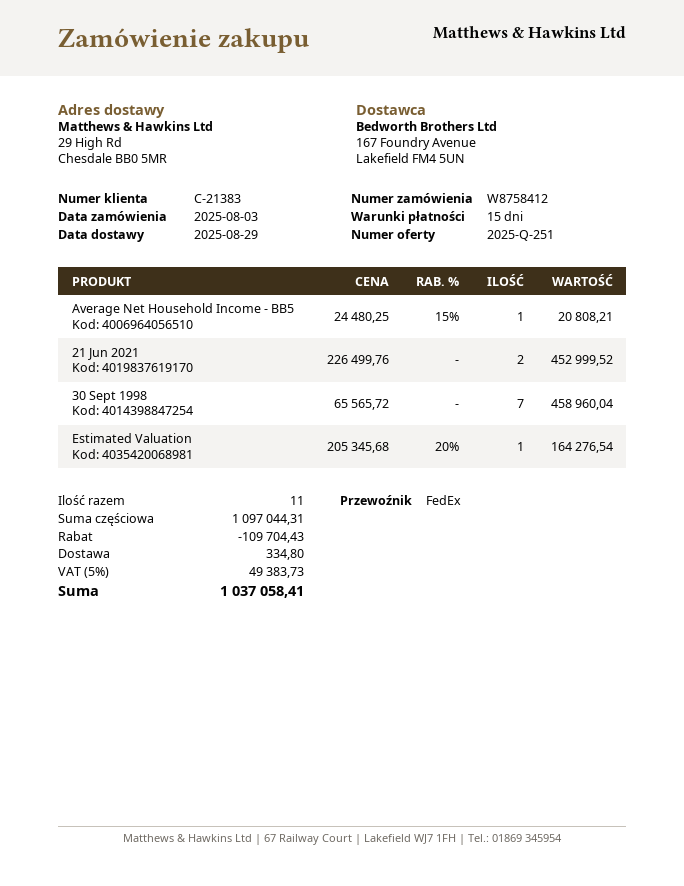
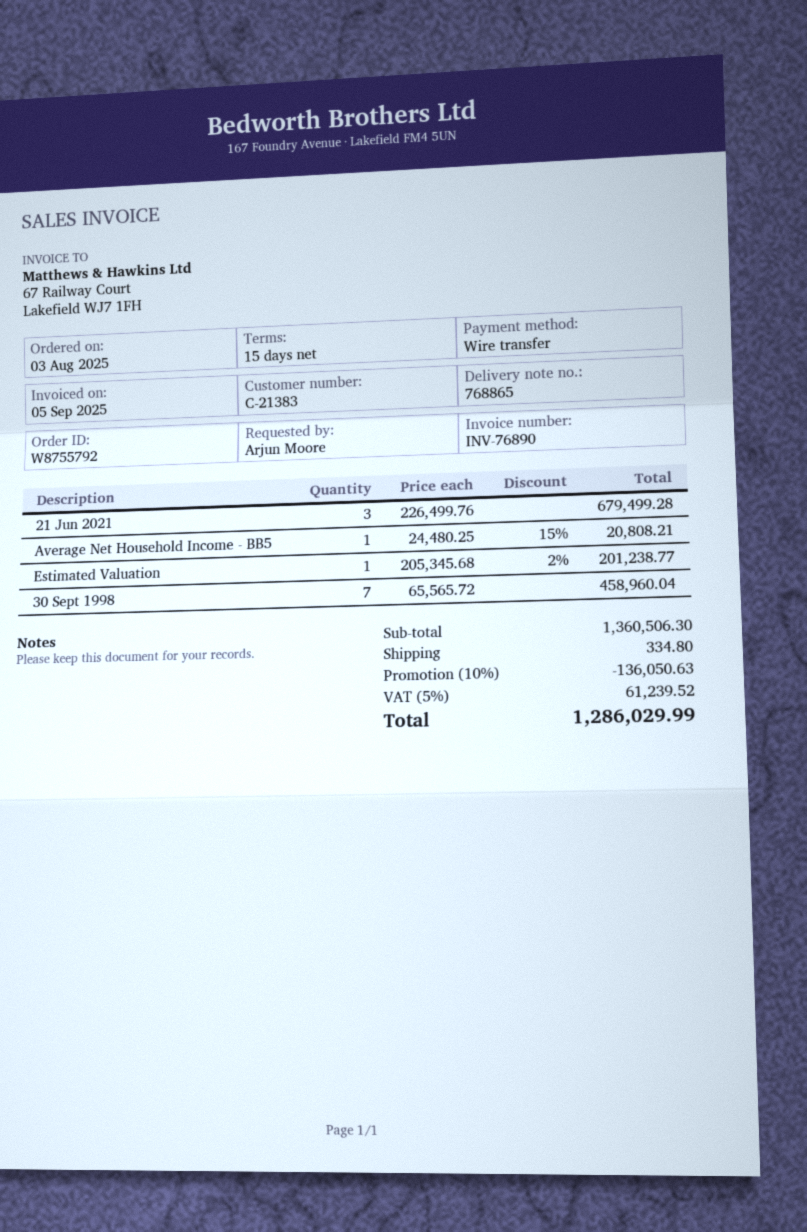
order number: W8758412 -> W8755792
21 Jun 2021: 2 x 226499.76 = 452999.52 -> 3 x 226499.76 = 679499.28
Estimated Valuation: 1 x 205345.68 - 20% = 164276.54 -> 1 x 205345.68 - 2% = 201238.77
subtotal: 1097044.31 -> 1360506.30
discount: 109704.43 -> 136050.63
tax: 5% = 49383.73 -> 5% = 61239.52
total: 1037058.41 -> 1286029.99

